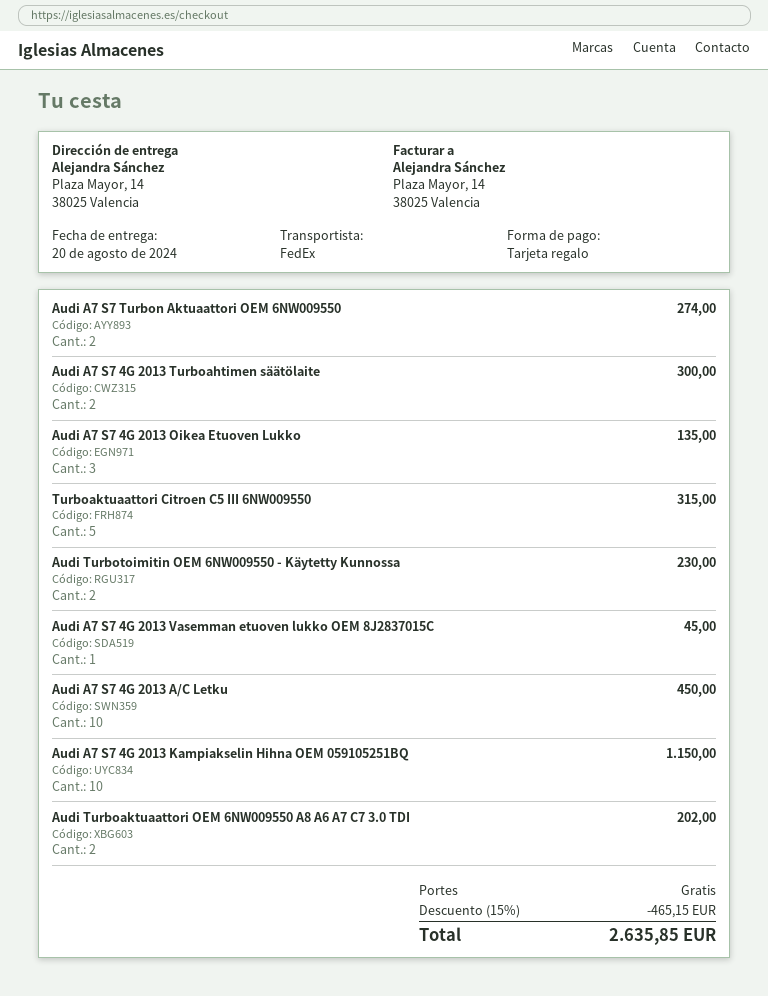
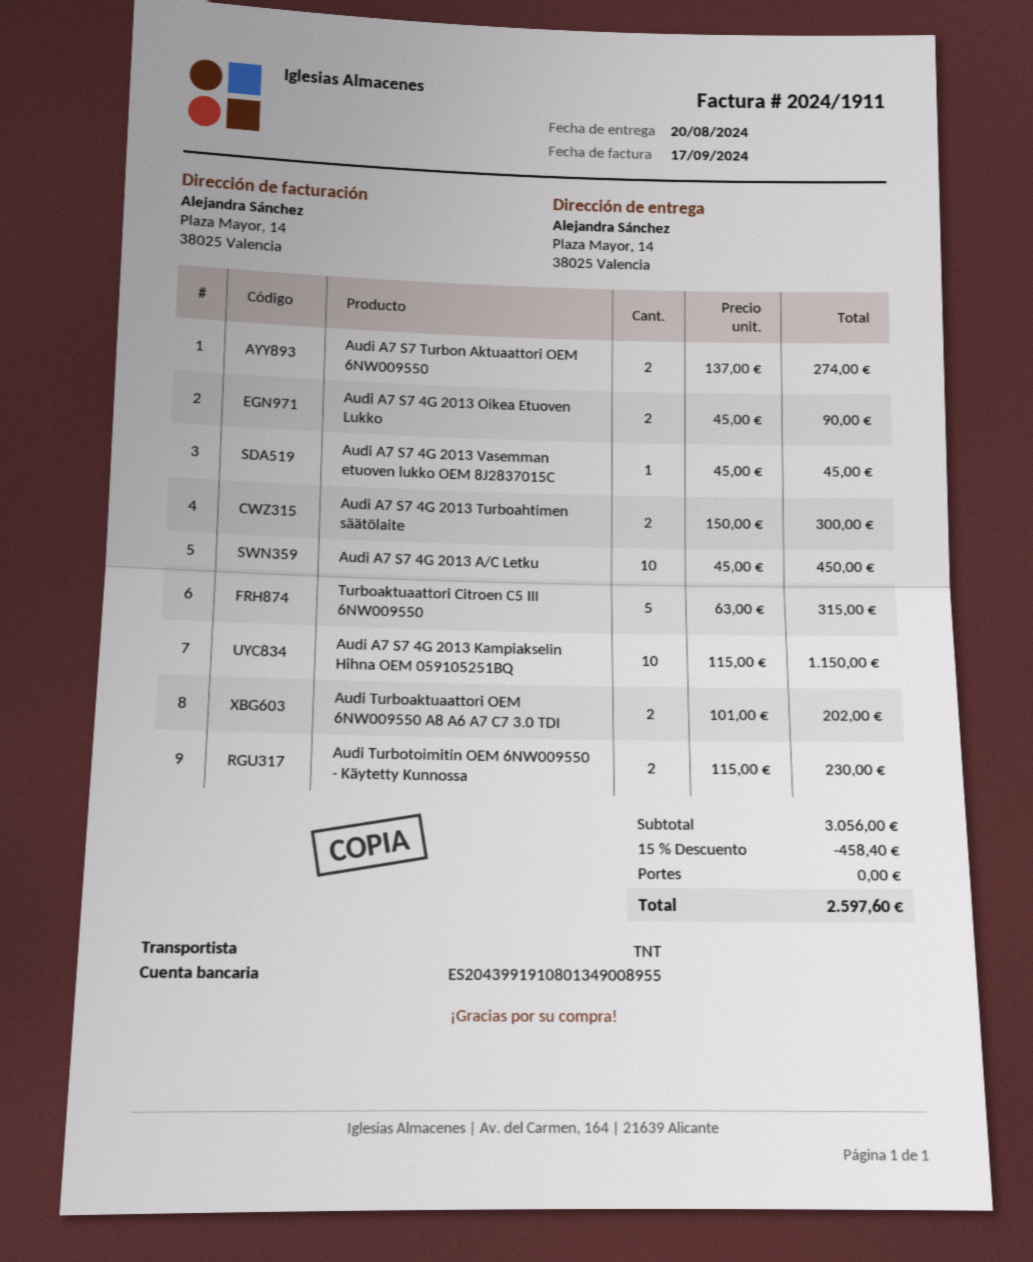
shipping method: FedEx -> TNT
Audi A7 S7 4G 2013 Oikea Etuoven Lukko: 3 for 135.00 -> 2 for 90.00
discount: 15% = 465.15 -> 15% = 458.40
total: 2635.85 -> 2597.60

